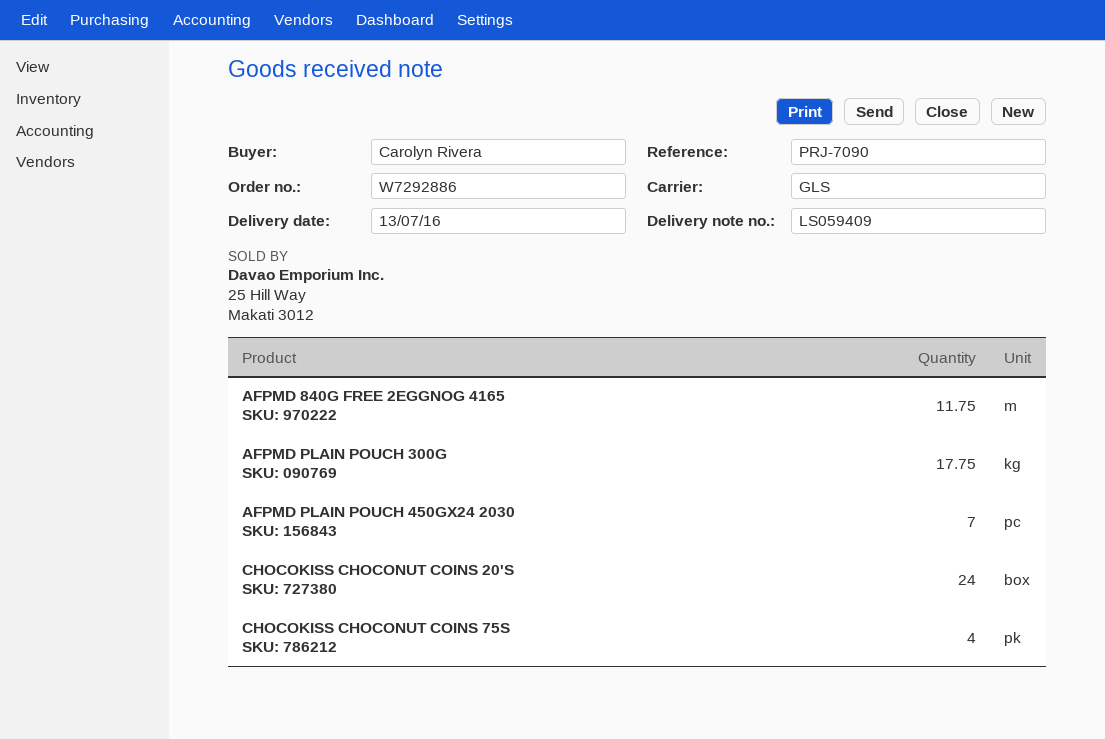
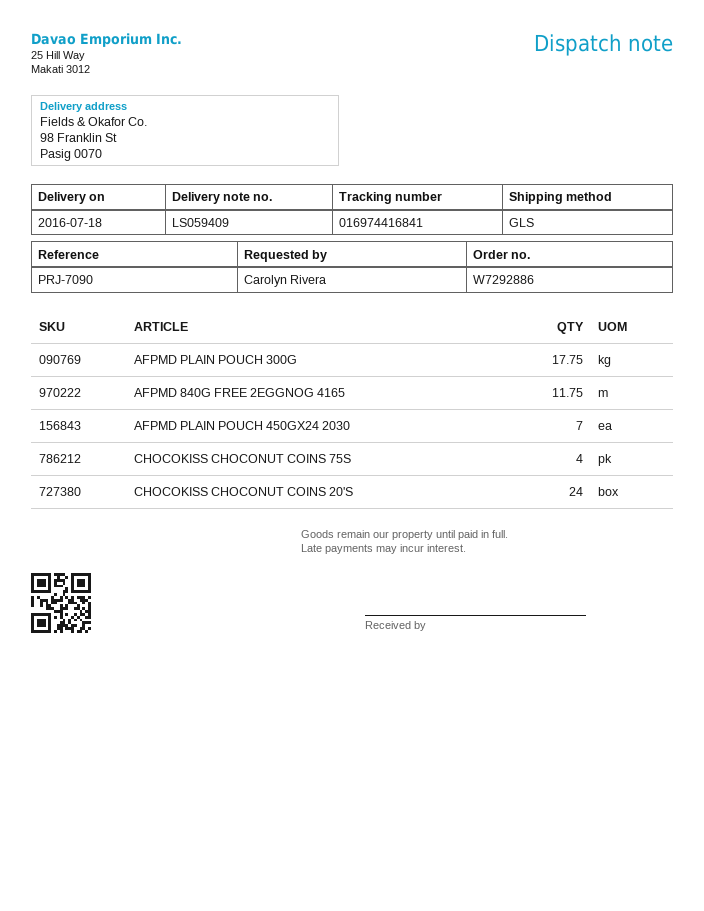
delivery date: 2016-07-13 -> 2016-07-18

